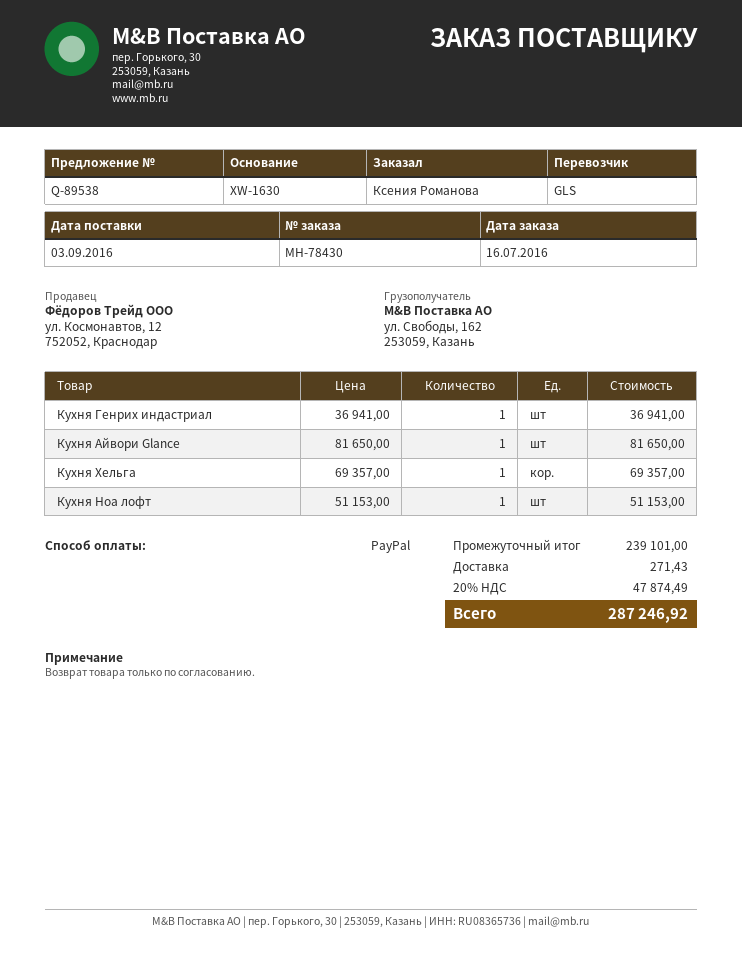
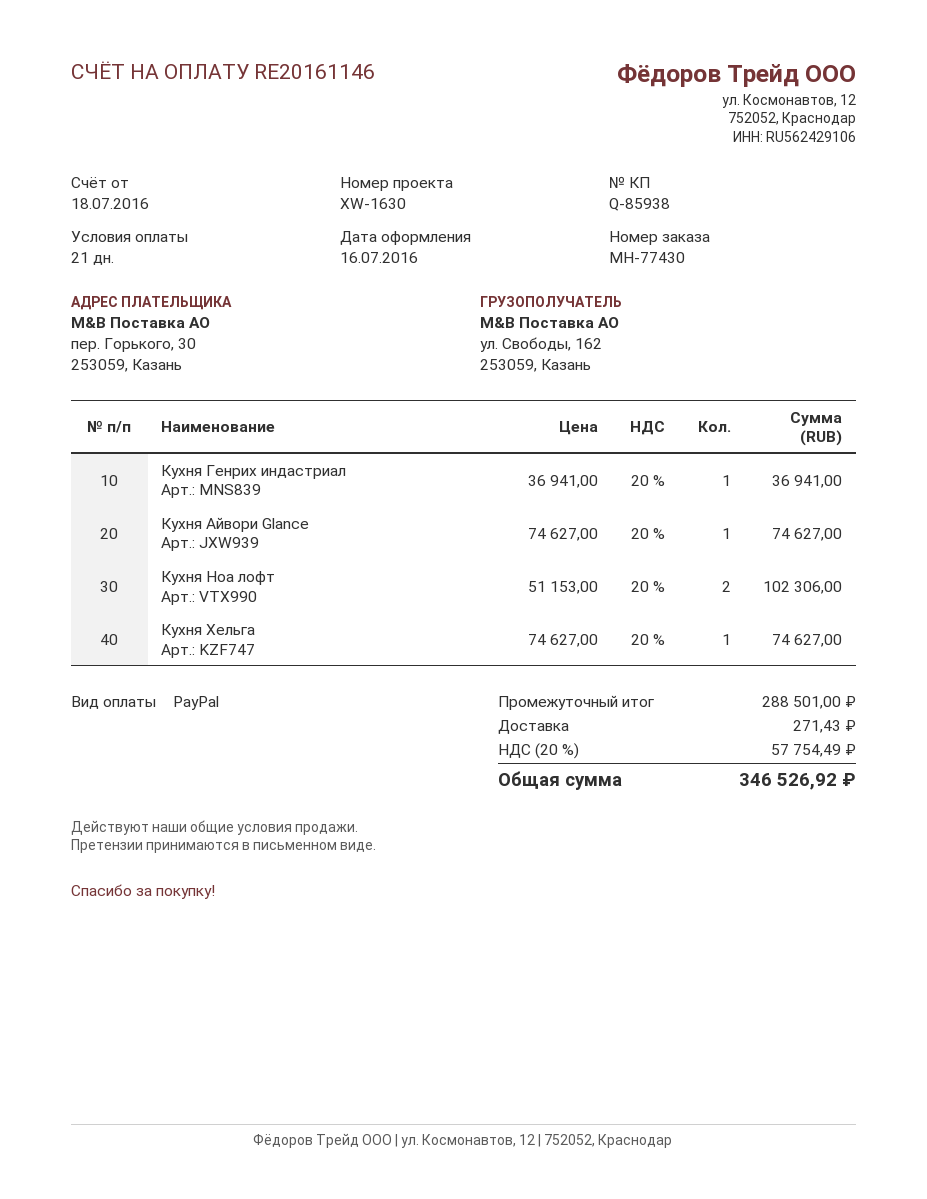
quote number: Q-89538 -> Q-85938
order number: MH-78430 -> MH-77430
Кухня Айвори Glance: 1 x 81650.00 = 81650.00 -> 1 x 74627.00 = 74627.00
Кухня Хельга: 1 x 69357.00 = 69357.00 -> 1 x 74627.00 = 74627.00
Кухня Ноа лофт: 1 x 51153.00 = 51153.00 -> 2 x 51153.00 = 102306.00
subtotal: 239101.00 -> 288501.00
tax: 20% = 47874.49 -> 20% = 57754.49
total: 287246.92 -> 346526.92

